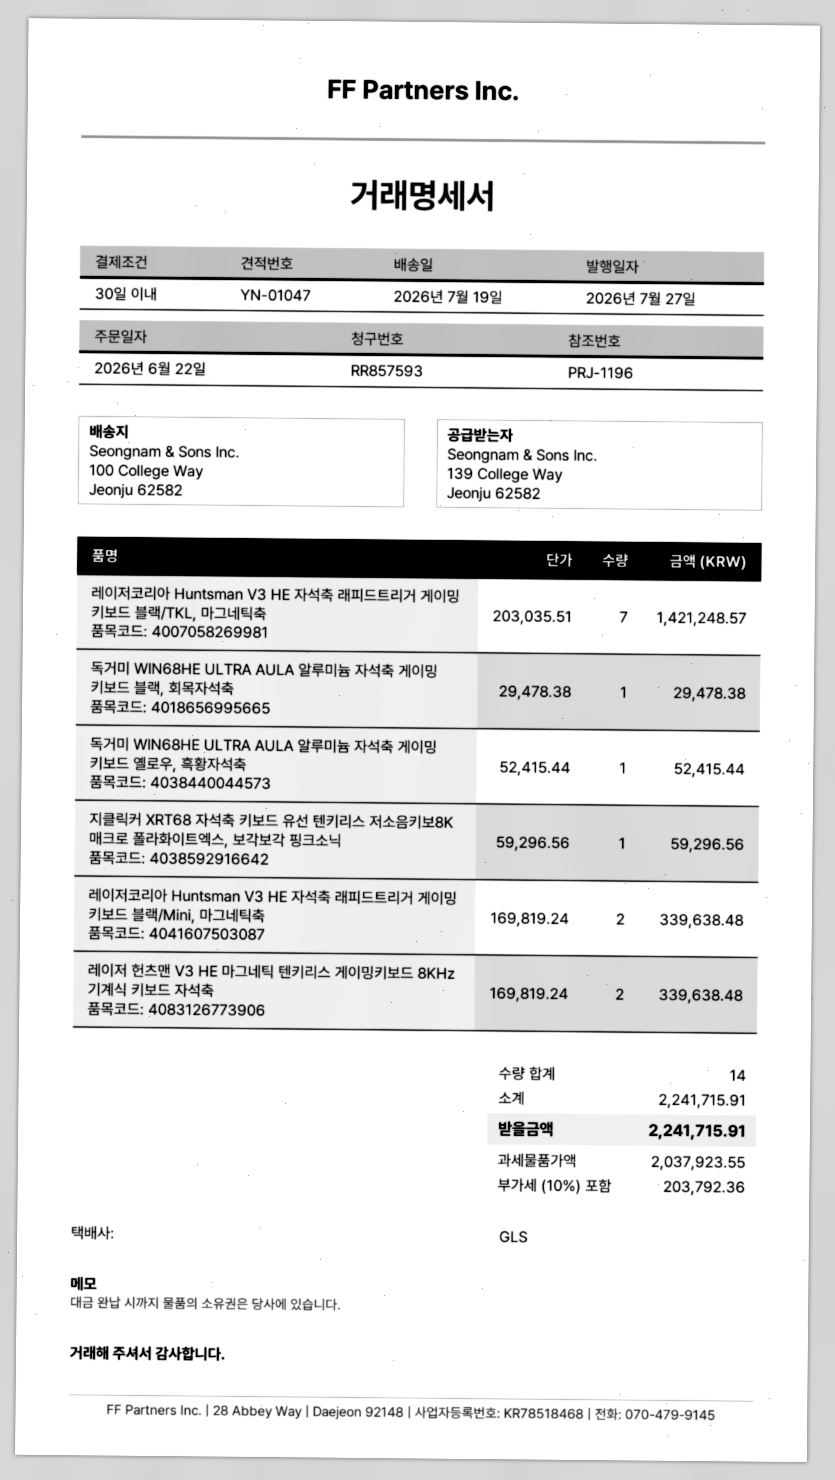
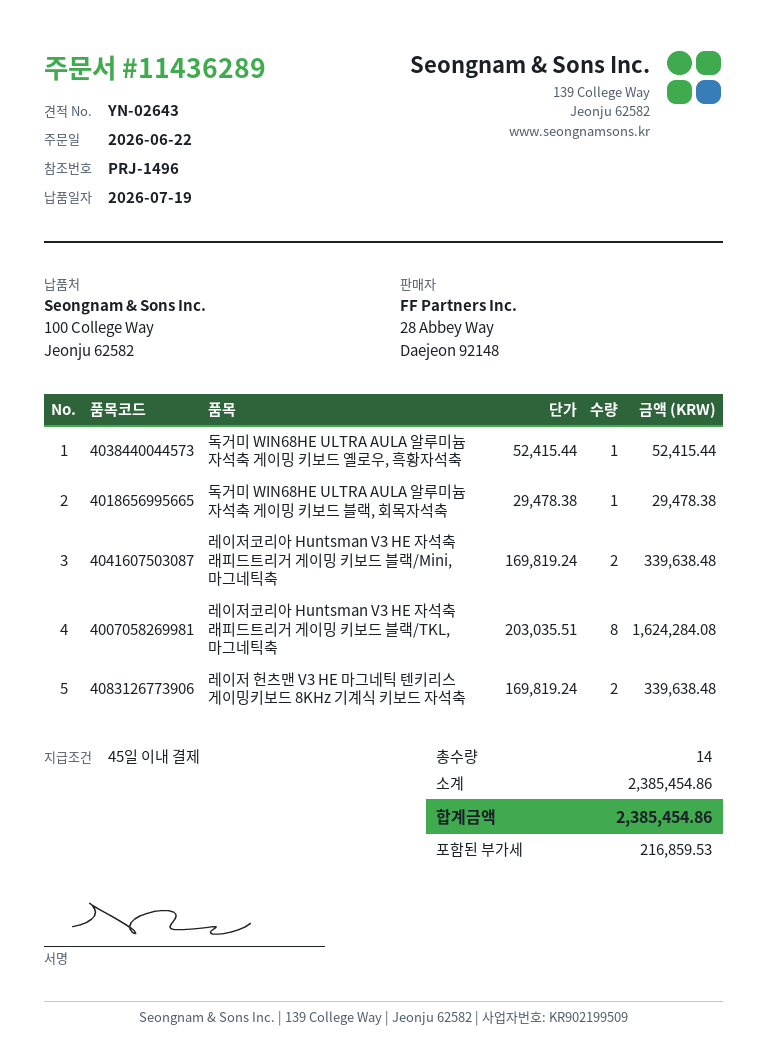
quote number: YN-01047 -> YN-02643
payment terms: 30 days -> 45 days
reference: PRJ-1196 -> PRJ-1496
레이저코리아 Huntsman V3 HE 자석축 래피드트리거 게이밍 키보드 블랙/TKL, 마그네틱축: 7 x 203035.51 = 1421248.57 -> 8 x 203035.51 = 1624284.08
지클릭커 XRT68 자석축 키보드 유선 텐키리스 저소음키보8K 매크로 폴라화이트엑스, 보각보각 핑크소닉: 1 x 59296.56 = 59296.56 -> none
subtotal: 2241715.91 -> 2385454.86
tax: 203792.36 -> 216859.53
total: 2241715.91 -> 2385454.86

